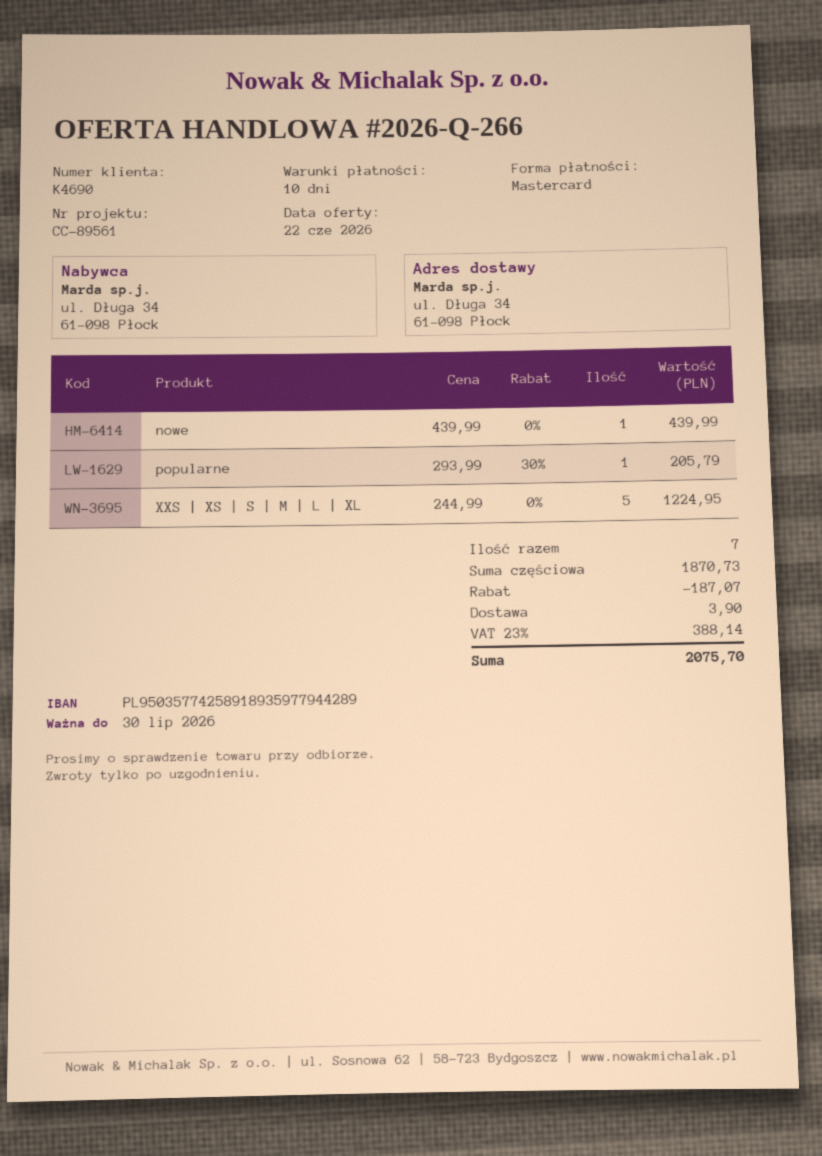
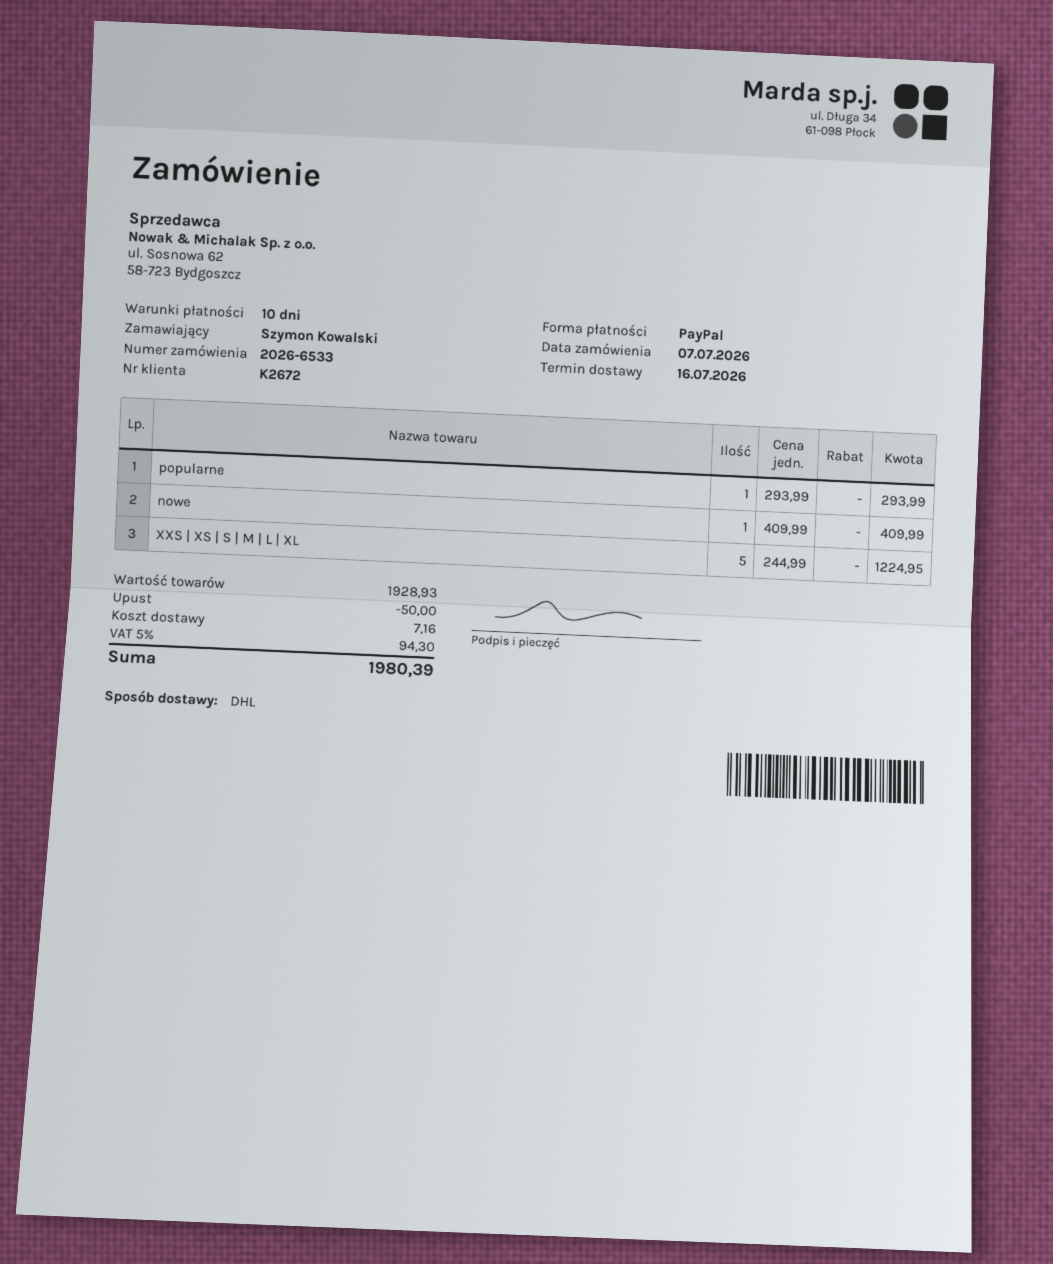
customer number: K4690 -> K2672
payment method: Mastercard -> PayPal
nowe: 1 x 439.99 = 439.99 -> 1 x 409.99 = 409.99
popularne: 1 x 293.99 - 30% = 205.79 -> 1 x 293.99 = 293.99
subtotal: 1870.73 -> 1928.93
discount: 187.07 -> 50.00
shipping: 3.90 -> 7.16
tax: 23% = 388.14 -> 5% = 94.30
total: 2075.70 -> 1980.39

